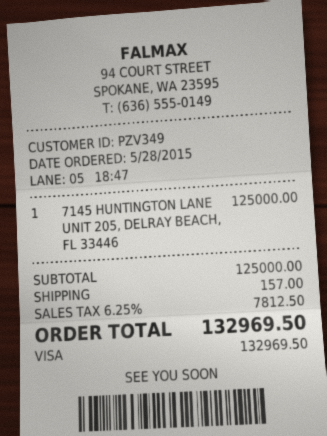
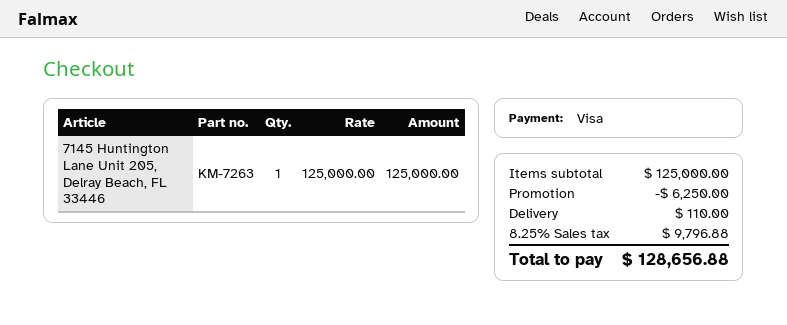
discount: none -> 6250.00
shipping: 157.00 -> 110.00
tax: 6.25% = 7812.50 -> 8.25% = 9796.88
total: 132969.50 -> 128656.88

